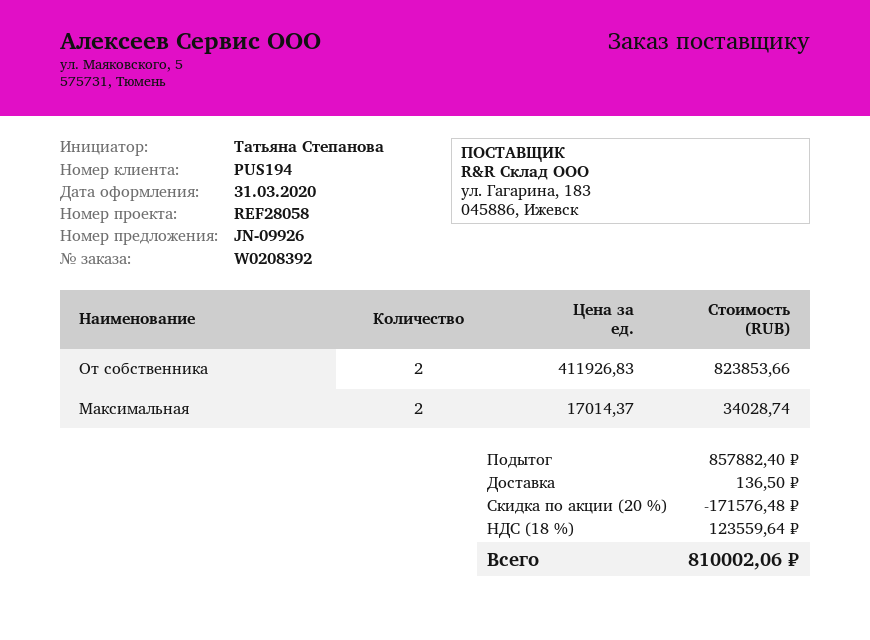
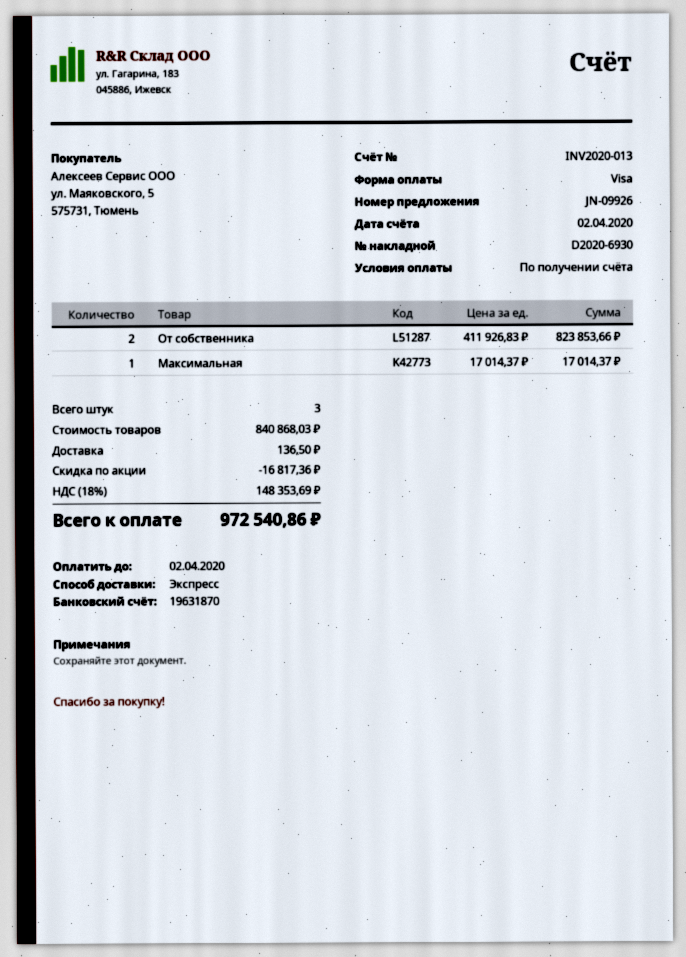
Максимальная: 2 x 17014.37 = 34028.74 -> 1 x 17014.37 = 17014.37
subtotal: 857882.40 -> 840868.03
discount: 171576.48 -> 16817.36
tax: 18% = 123559.64 -> 18% = 148353.69
total: 810002.06 -> 972540.86

